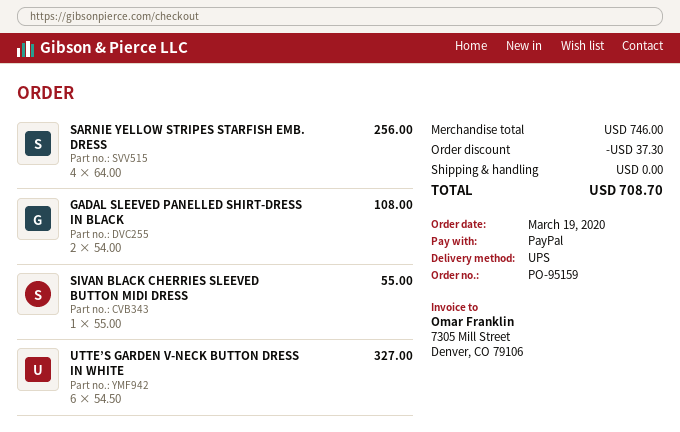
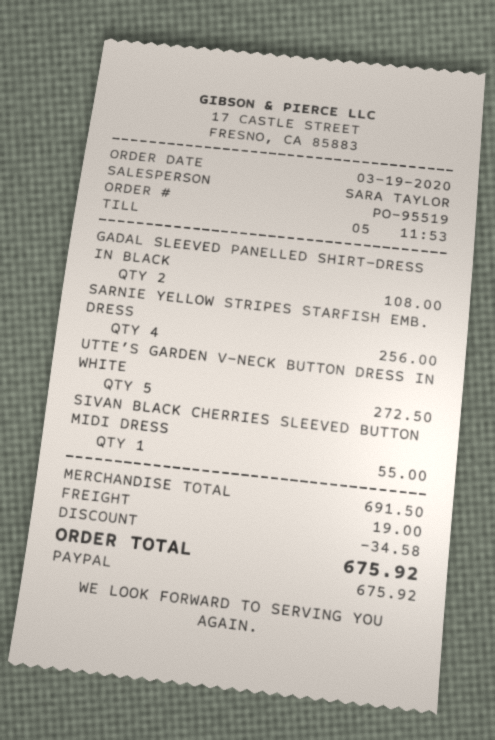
order number: PO-95159 -> PO-95519
UTTE’S GARDEN V-NECK BUTTON DRESS IN WHITE: 6 for 327.00 -> 5 for 272.50
subtotal: 746.00 -> 691.50
discount: 37.30 -> 34.58
shipping: 0.00 -> 19.00
total: 708.70 -> 675.92

